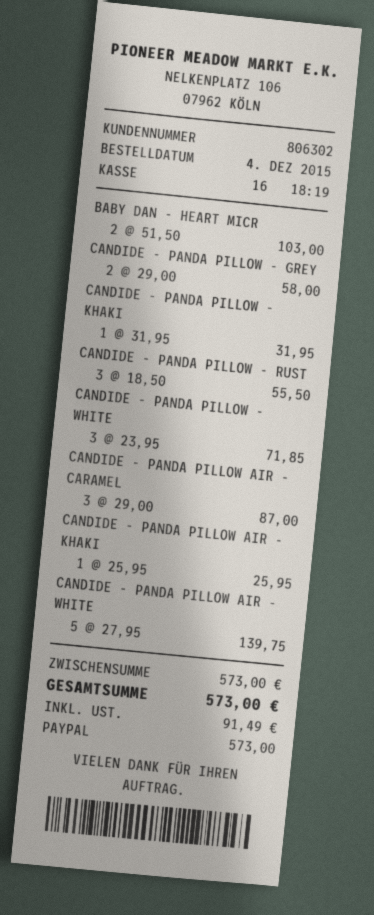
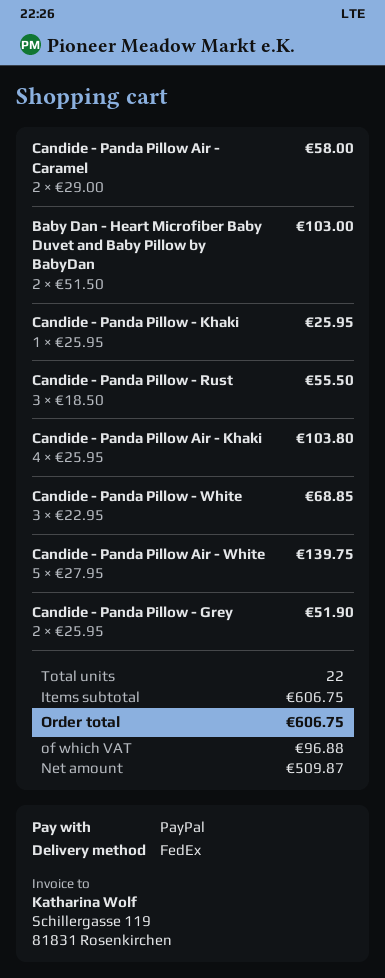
CANDIDE - PANDA PILLOW - GREY: 2 x 29.00 = 58.00 -> 2 x 25.95 = 51.90
CANDIDE - PANDA PILLOW - KHAKI: 1 x 31.95 = 31.95 -> 1 x 25.95 = 25.95
CANDIDE - PANDA PILLOW - WHITE: 3 x 23.95 = 71.85 -> 3 x 22.95 = 68.85
CANDIDE - PANDA PILLOW AIR - CARAMEL: 3 x 29.00 = 87.00 -> 2 x 29.00 = 58.00
CANDIDE - PANDA PILLOW AIR - KHAKI: 1 x 25.95 = 25.95 -> 4 x 25.95 = 103.80
subtotal: 573.00 -> 606.75
tax: 91.49 -> 96.88
total: 573.00 -> 606.75

